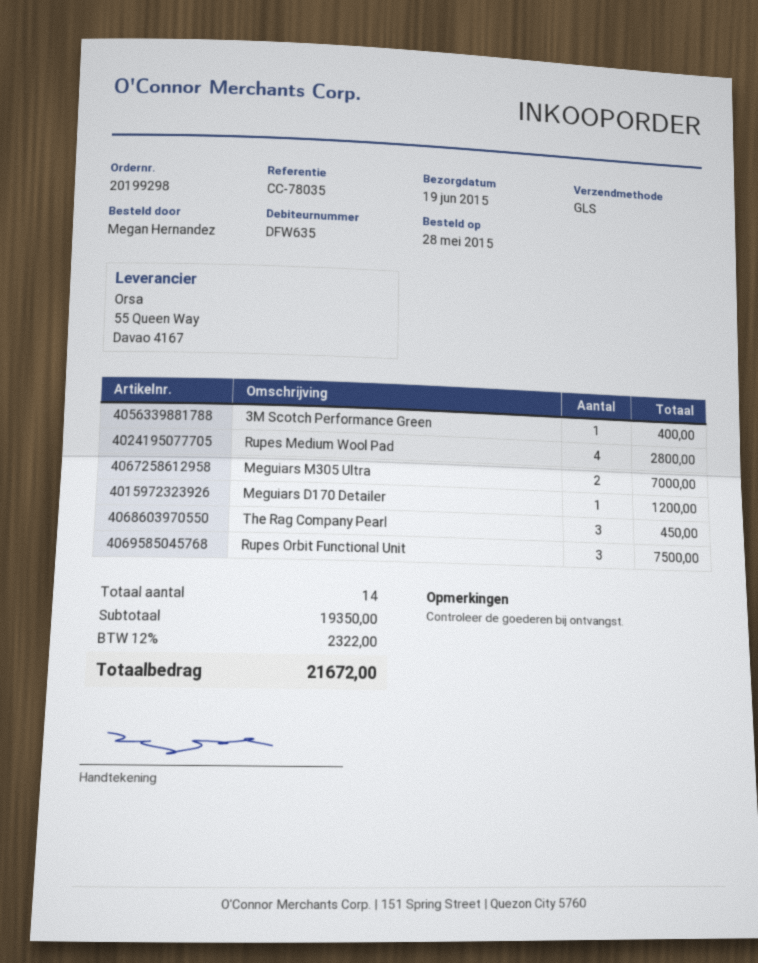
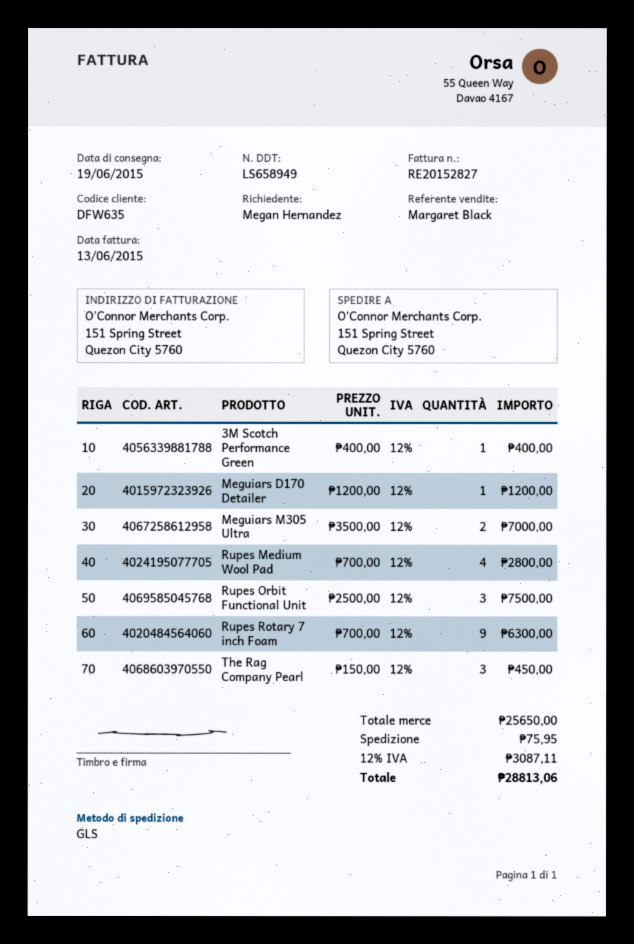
Rupes Rotary 7 inch Foam: none -> 9 for 6300.00
subtotal: 19350.00 -> 25650.00
shipping: none -> 75.95
tax: 12% = 2322.00 -> 12% = 3087.11
total: 21672.00 -> 28813.06

